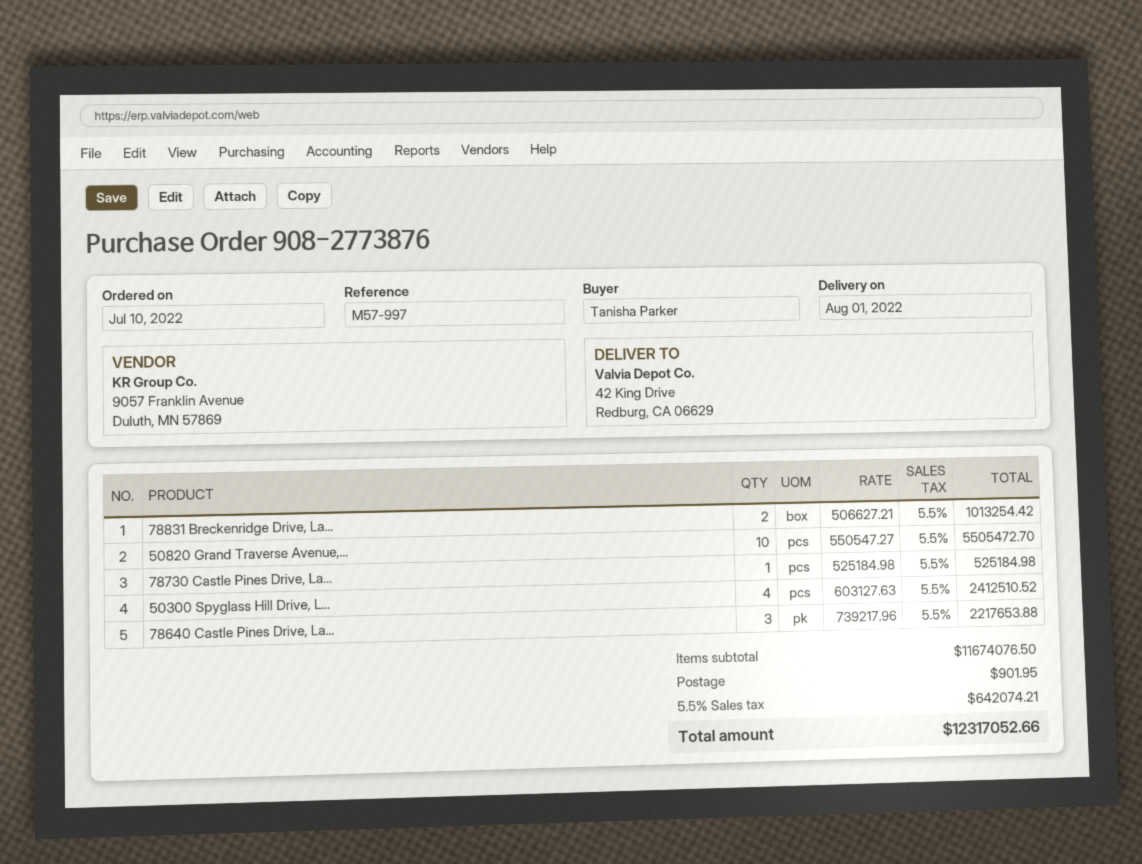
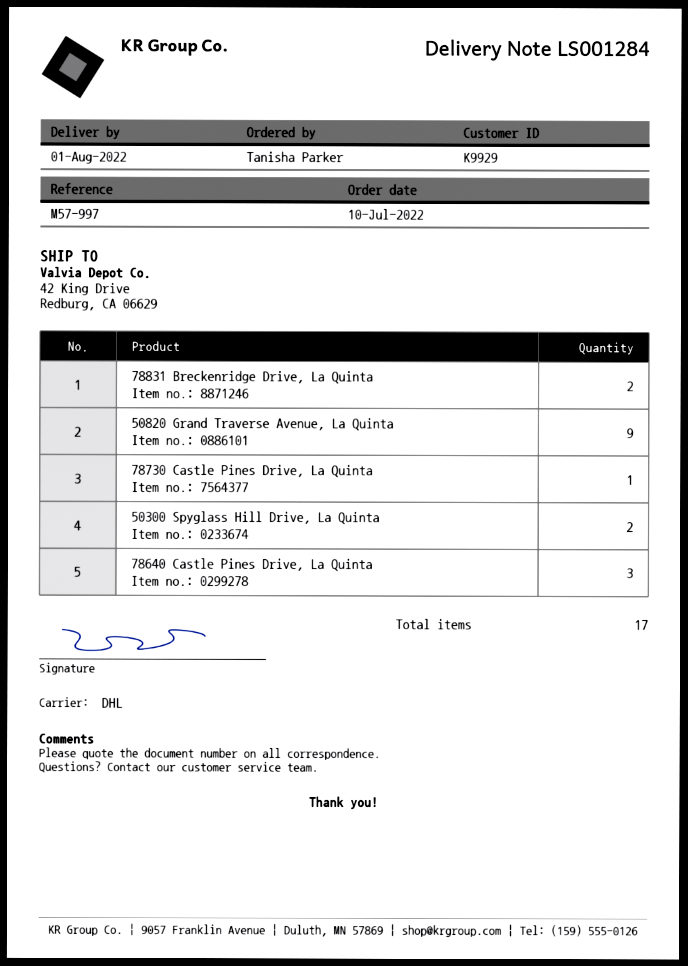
50820 Grand Traverse Avenue,...: 10 -> 9
50300 Spyglass Hill Drive, L...: 4 -> 2

